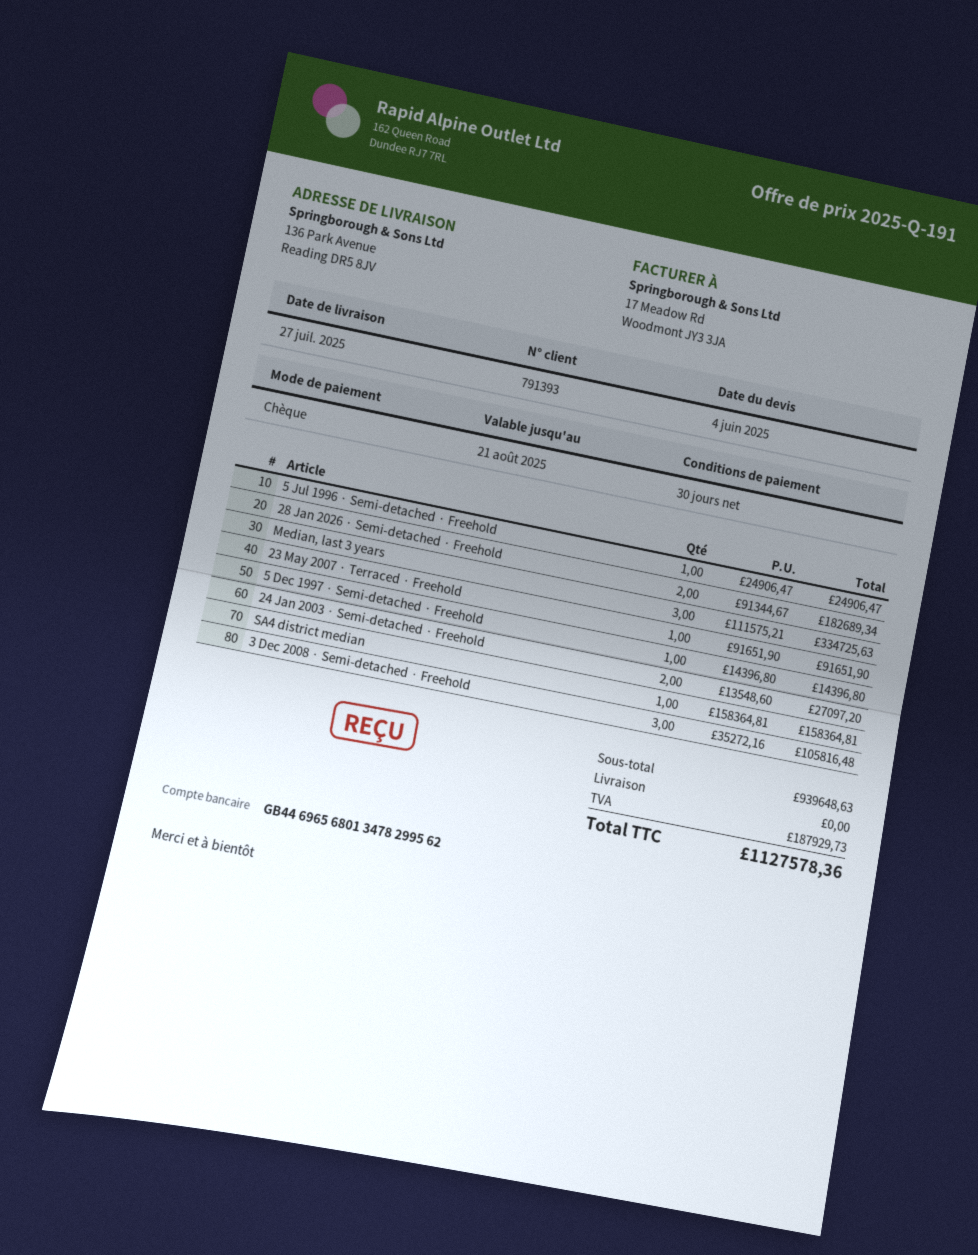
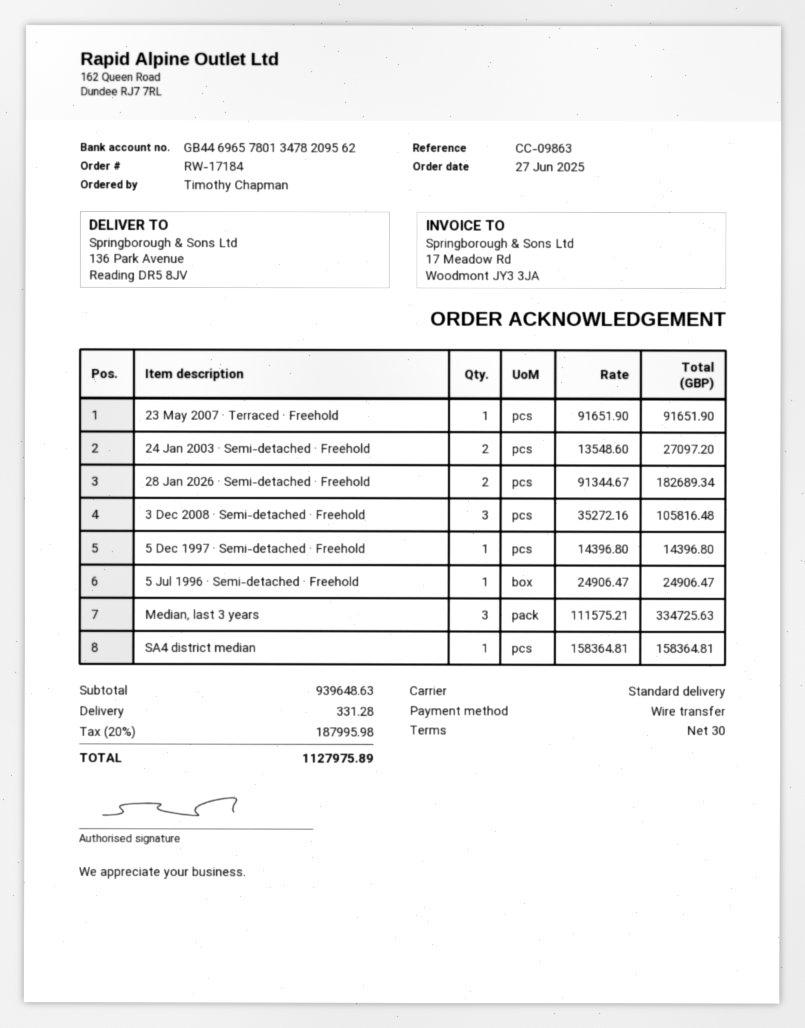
payment method: cheque -> bank transfer
bank account: GB44696568013478299562 -> GB44696578013478209562
shipping: 0.00 -> 331.28
tax: 187929.73 -> 187995.98
total: 1127578.36 -> 1127975.89

